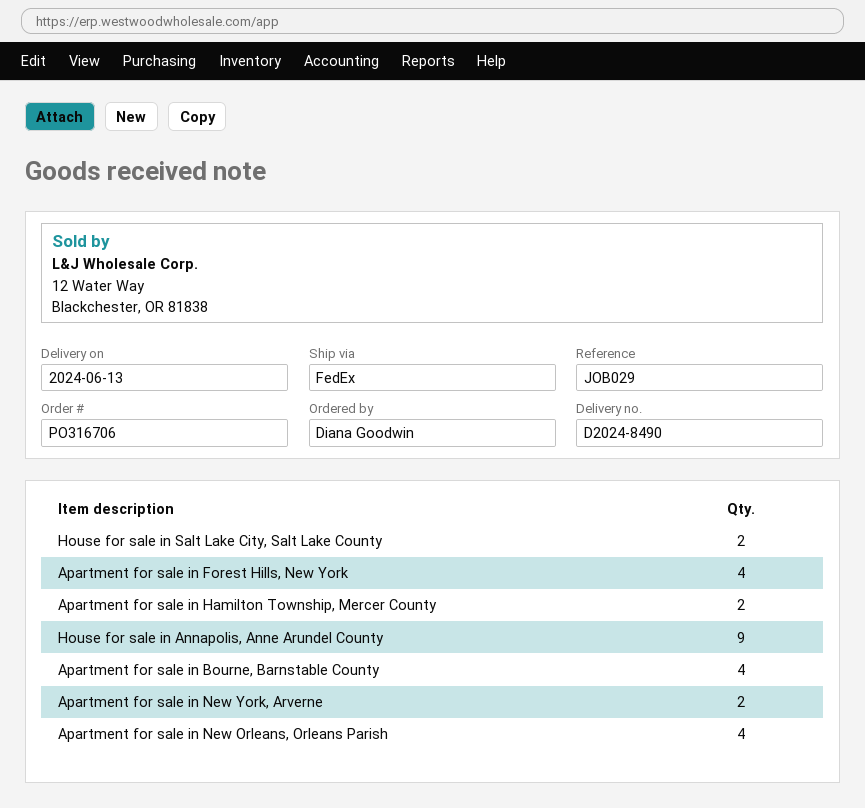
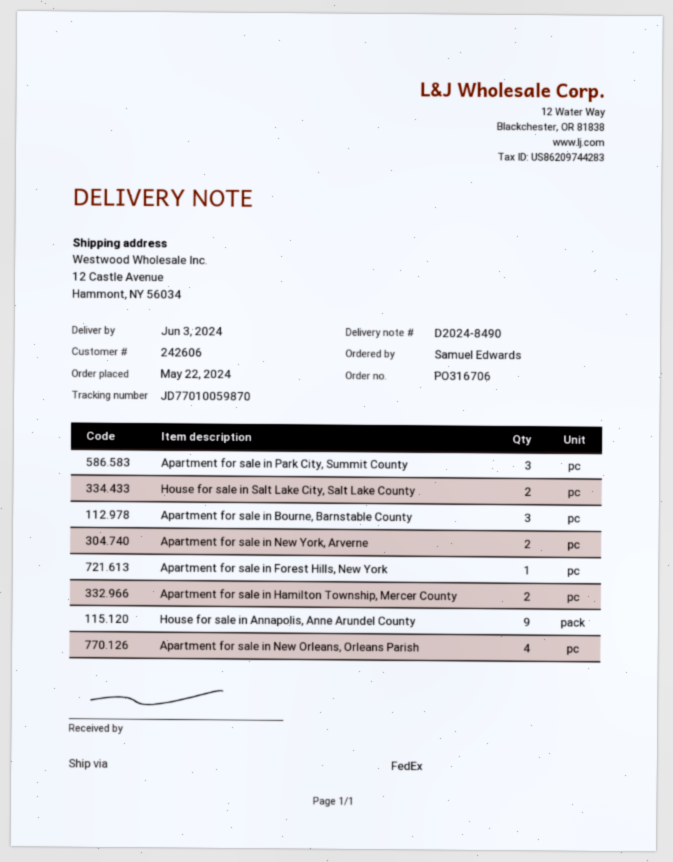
delivery date: 2024-06-13 -> 2024-06-03
ordered by: Diana Goodwin -> Samuel Edwards
Apartment for sale in Forest Hills, New York: 4 -> 1
Apartment for sale in Bourne, Barnstable County: 4 -> 3
Apartment for sale in Park City, Summit County: none -> 3

